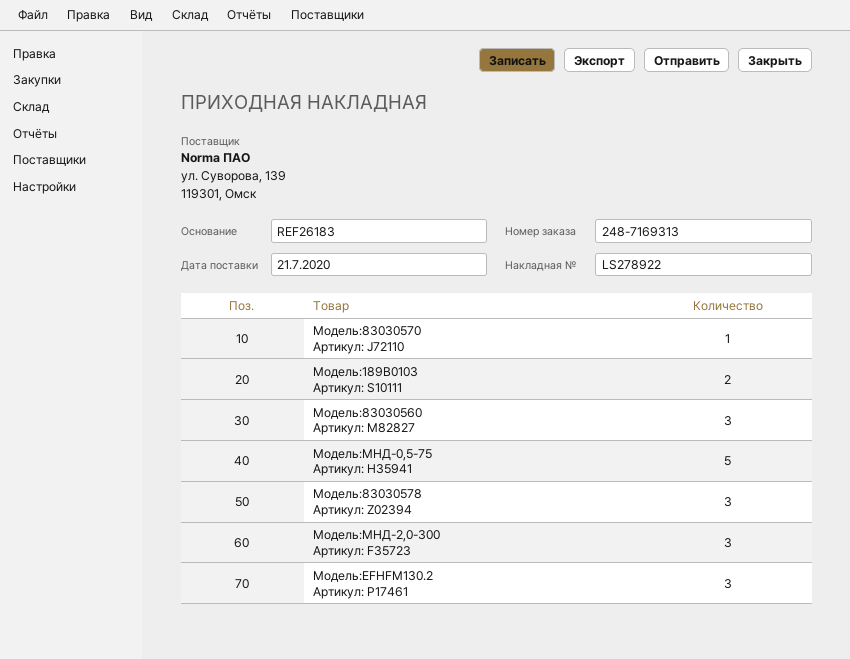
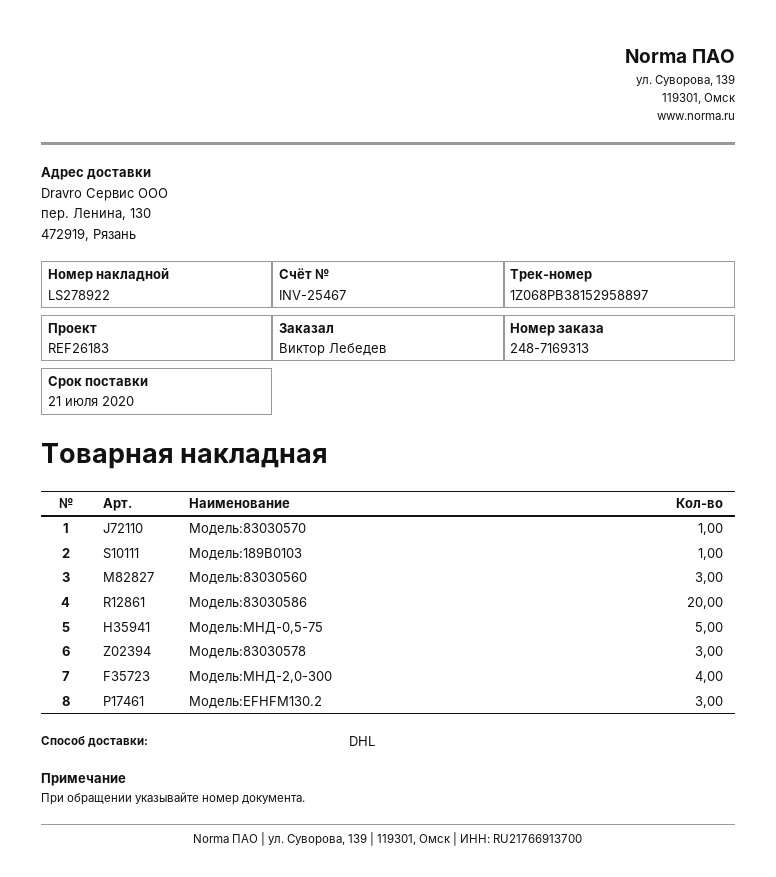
Модель:189B0103: 2 -> 1
Модель:МНД-2,0-300: 3 -> 4
Модель:83030586: none -> 20

